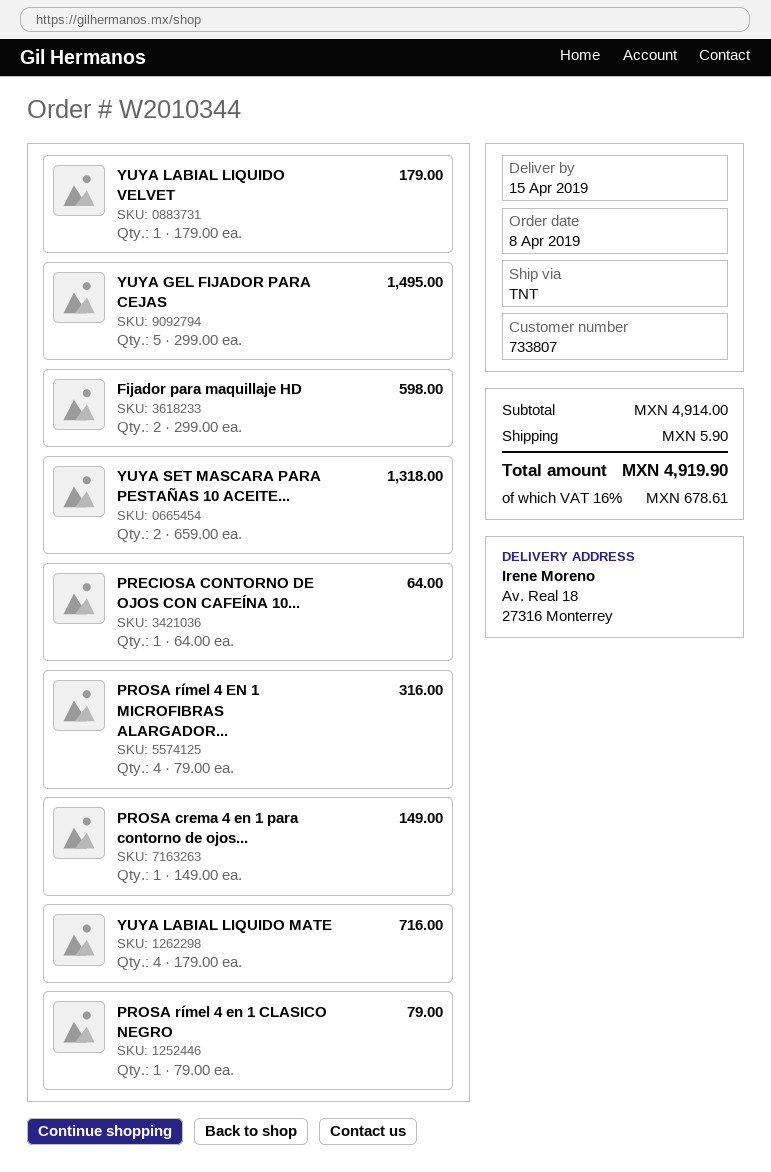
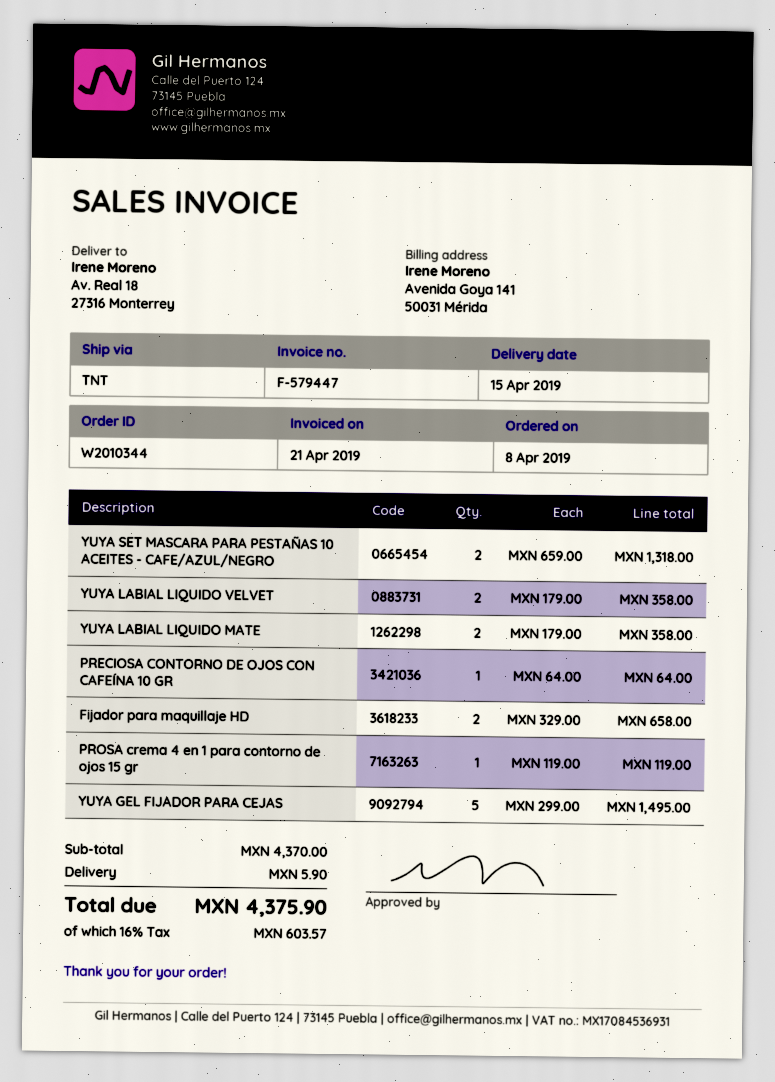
YUYA LABIAL LIQUIDO VELVET: 1 x 179.00 = 179.00 -> 2 x 179.00 = 358.00
Fijador para maquillaje HD: 2 x 299.00 = 598.00 -> 2 x 329.00 = 658.00
PROSA rímel 4 EN 1 MICROFIBRAS ALARGADOR...: 4 x 79.00 = 316.00 -> none
PROSA crema 4 en 1 para contorno de ojos...: 1 x 149.00 = 149.00 -> 1 x 119.00 = 119.00
YUYA LABIAL LIQUIDO MATE: 4 x 179.00 = 716.00 -> 2 x 179.00 = 358.00
PROSA rímel 4 en 1 CLASICO NEGRO: 1 x 79.00 = 79.00 -> none
subtotal: 4914.00 -> 4370.00
tax: 16% = 678.61 -> 16% = 603.57
total: 4919.90 -> 4375.90

